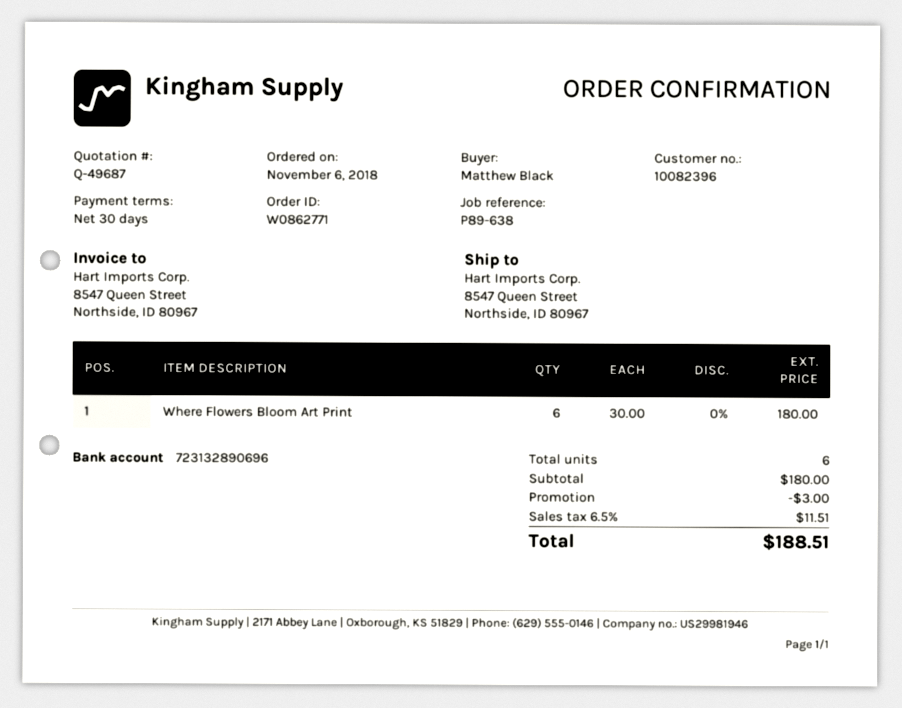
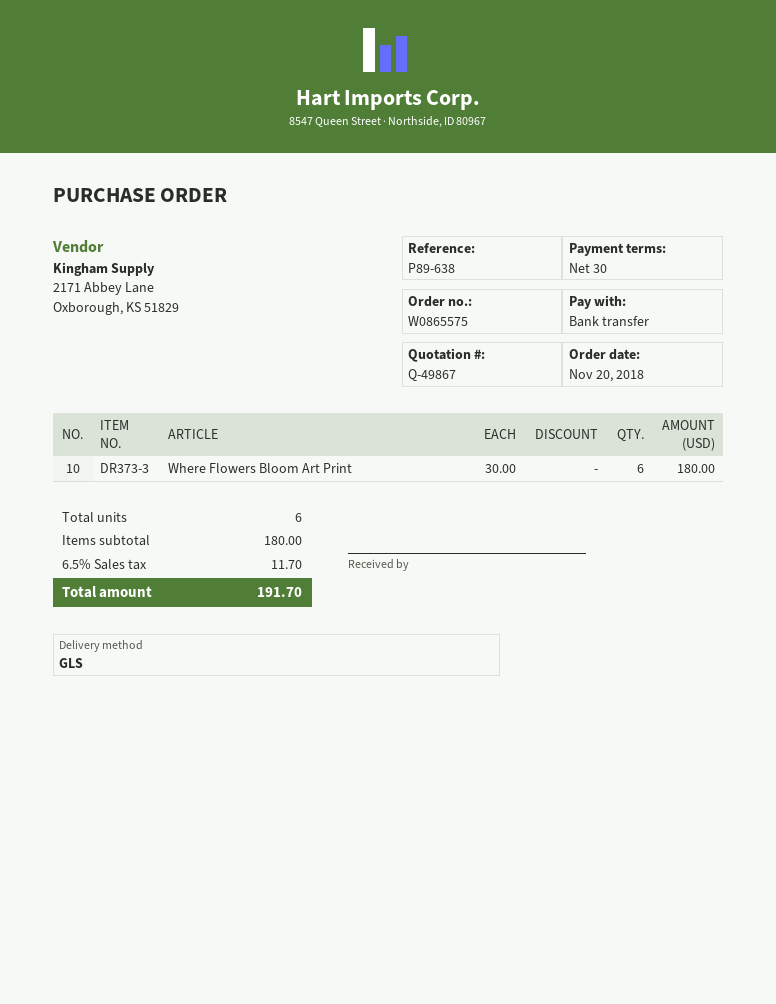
quote number: Q-49687 -> Q-49867
order number: W0862771 -> W0865575
order date: 2018-11-06 -> 2018-11-20
discount: 3.00 -> none
tax: 6.5% = 11.51 -> 6.5% = 11.70
total: 188.51 -> 191.70

